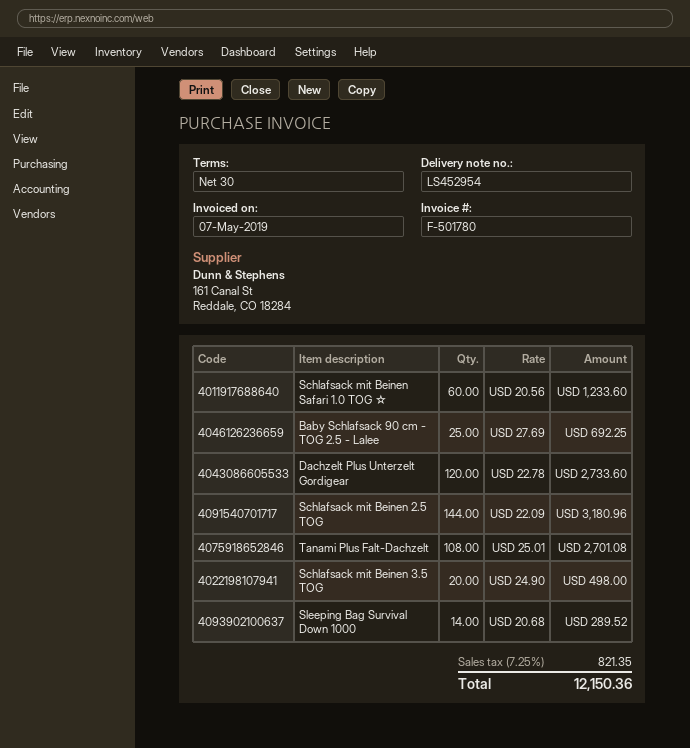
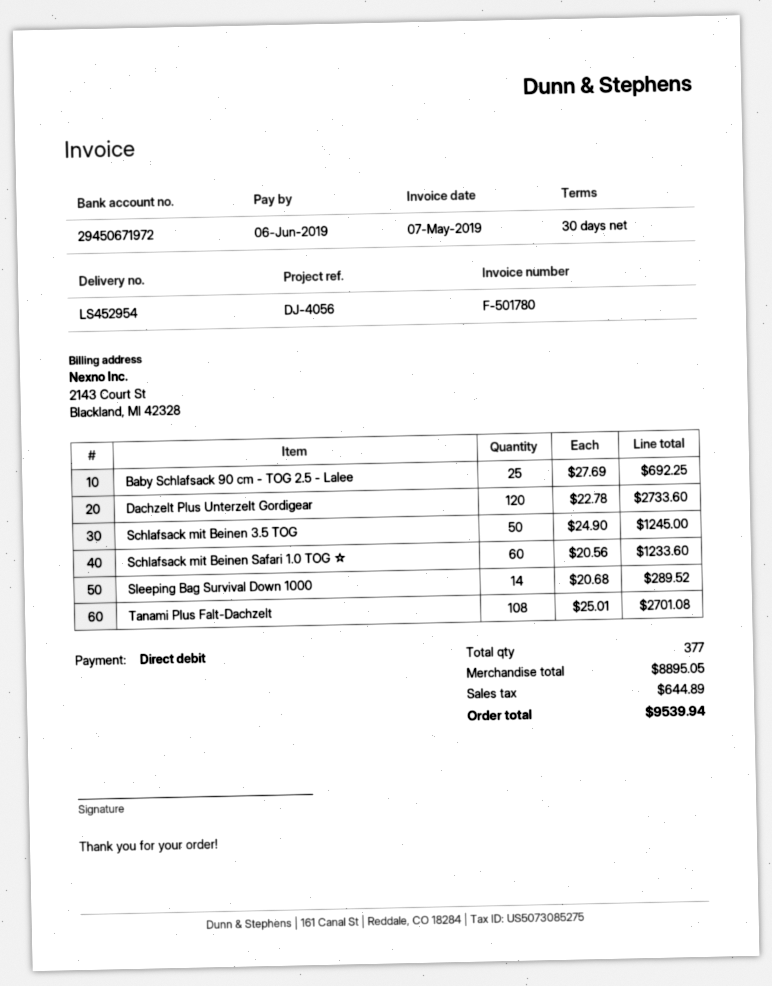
Schlafsack mit Beinen 2.5 TOG: 144 x 22.09 = 3180.96 -> none
Schlafsack mit Beinen 3.5 TOG: 20 x 24.90 = 498.00 -> 50 x 24.90 = 1245.00
tax: 821.35 -> 644.89
total: 12150.36 -> 9539.94

